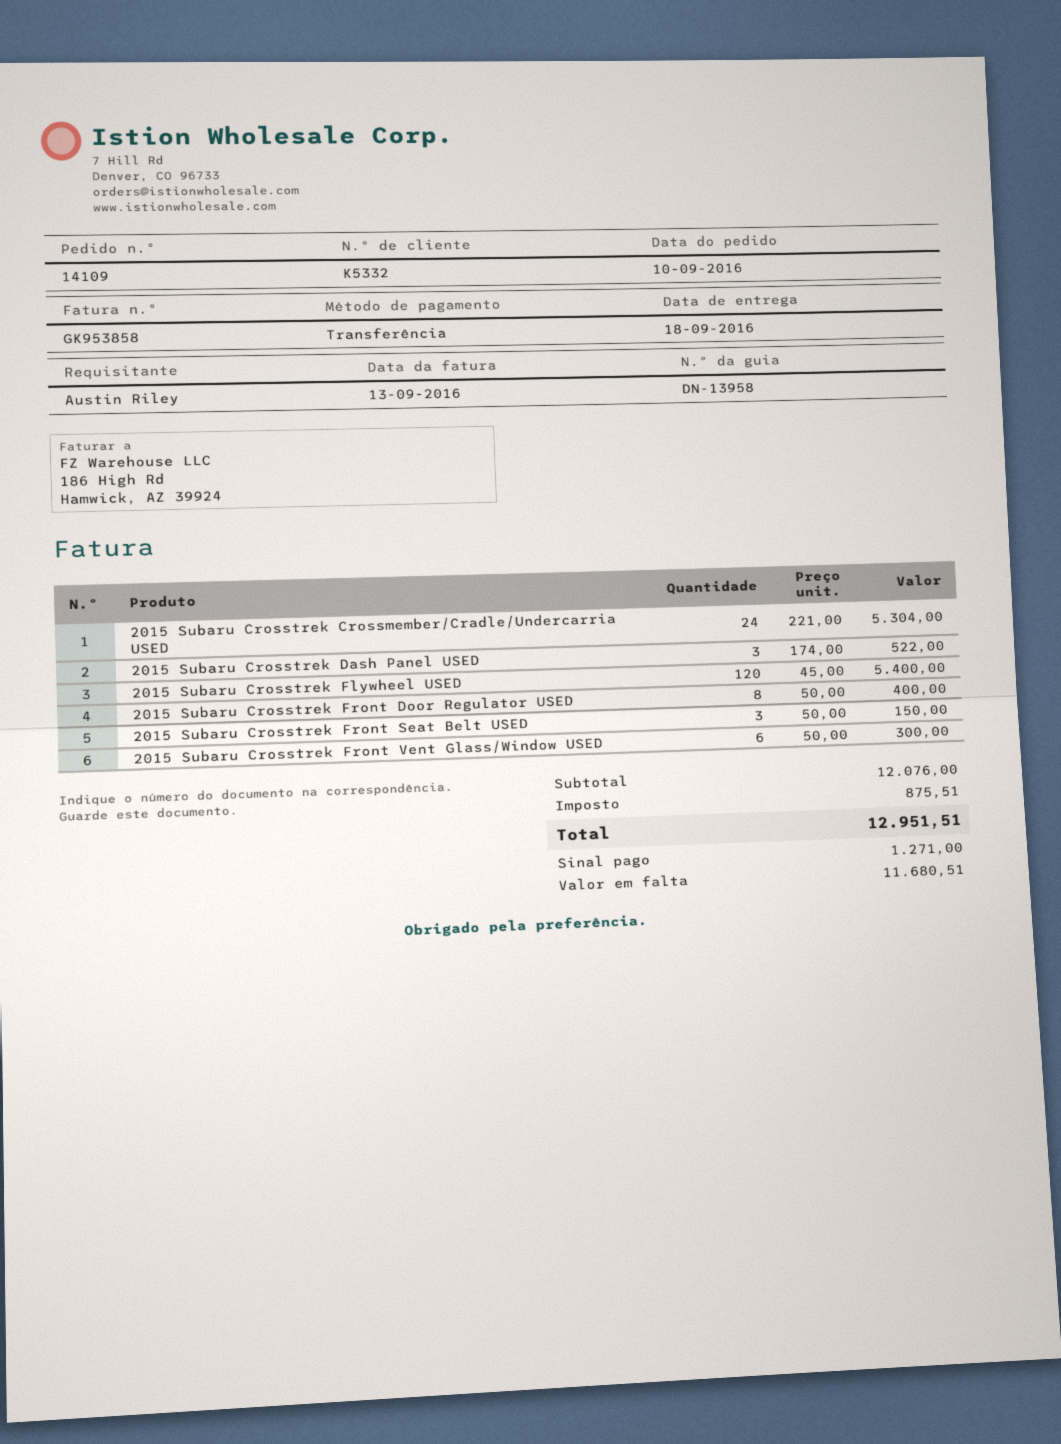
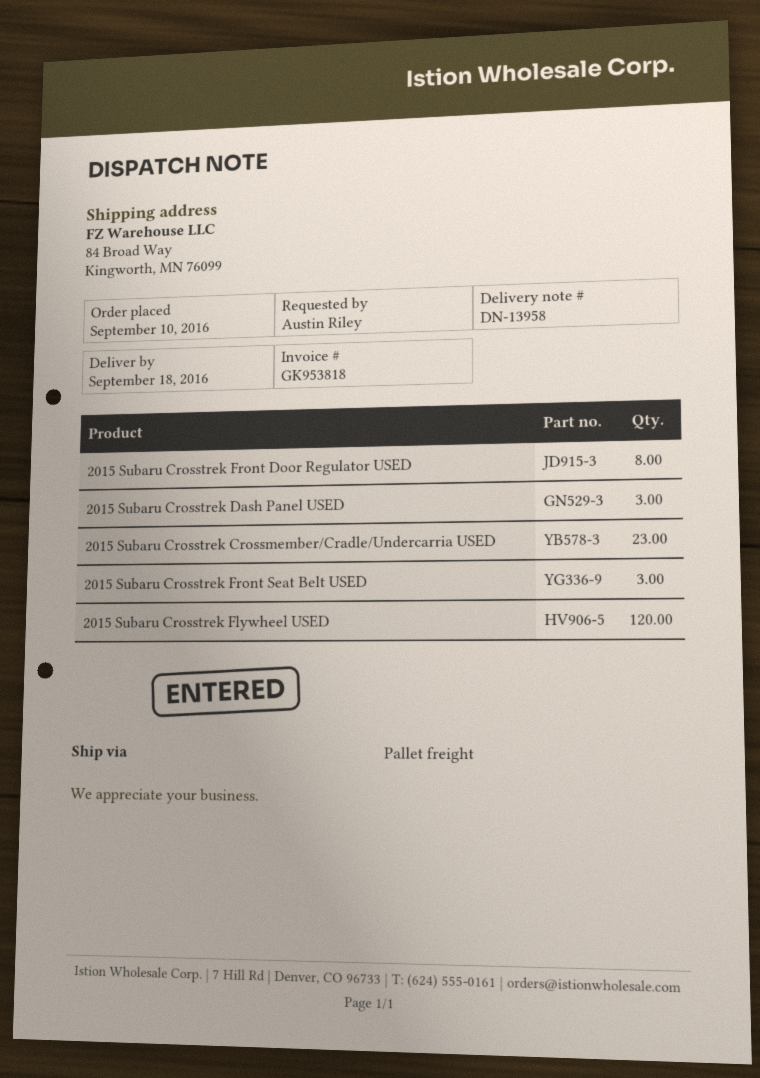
invoice number: GK953858 -> GK953818
2015 Subaru Crosstrek Crossmember/Cradle/Undercarria USED: 24 -> 23
2015 Subaru Crosstrek Front Vent Glass/Window USED: 6 -> none

